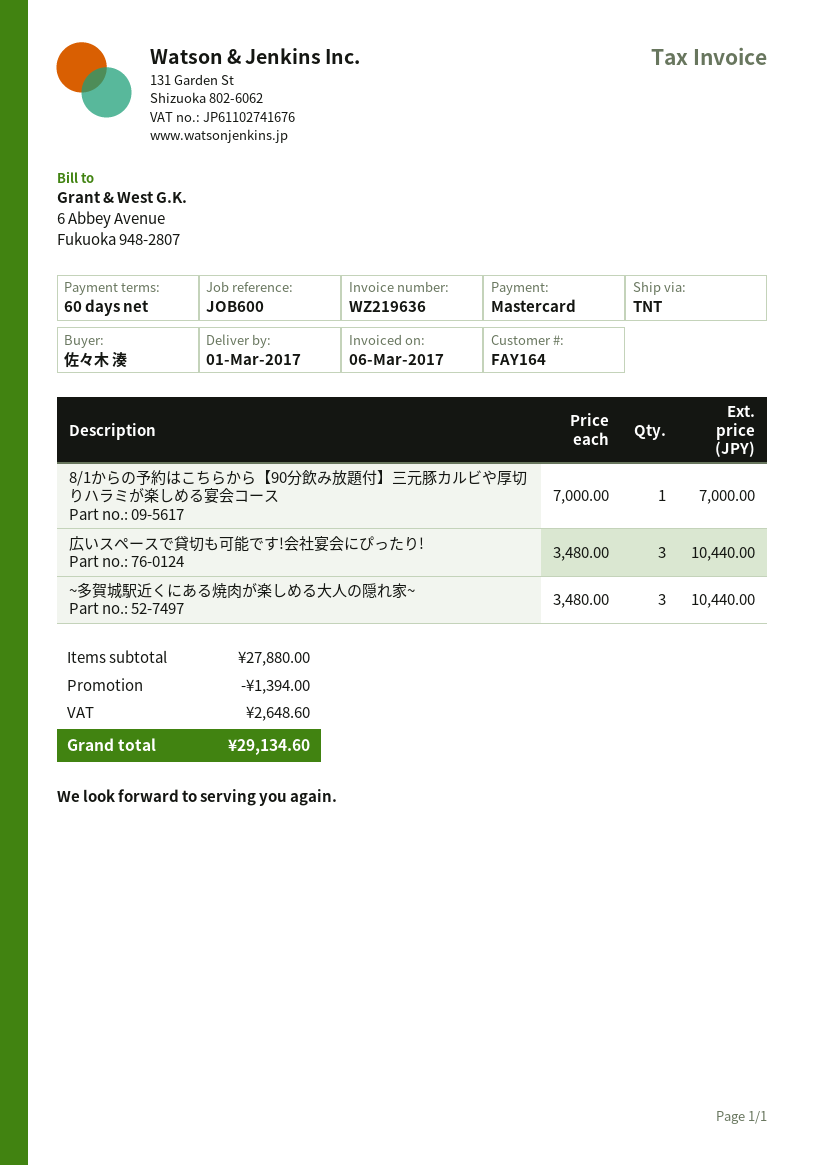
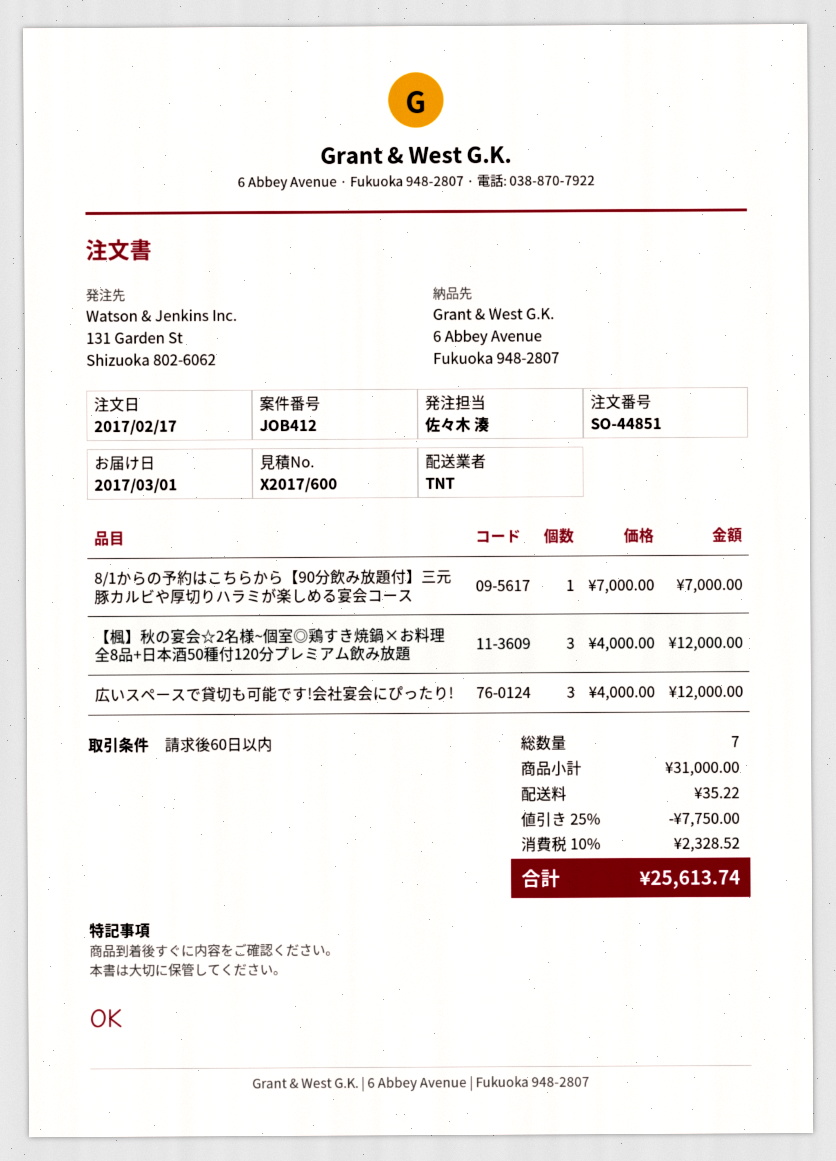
reference: JOB600 -> JOB412
広いスペースで貸切も可能です!会社宴会にぴったり!: 3 x 3480.00 = 10440.00 -> 3 x 4000.00 = 12000.00
~多賀城駅近くにある焼肉が楽しめる大人の隠れ家~: 3 x 3480.00 = 10440.00 -> none
【楓】秋の宴会☆2名様~個室◎鶏すき焼鍋×お料理全8品+日本酒50種付120分プレミアム飲み放題: none -> 3 x 4000.00 = 12000.00
subtotal: 27880.00 -> 31000.00
discount: 1394.00 -> 7750.00
shipping: none -> 35.22
tax: 2648.60 -> 2328.52
total: 29134.60 -> 25613.74

